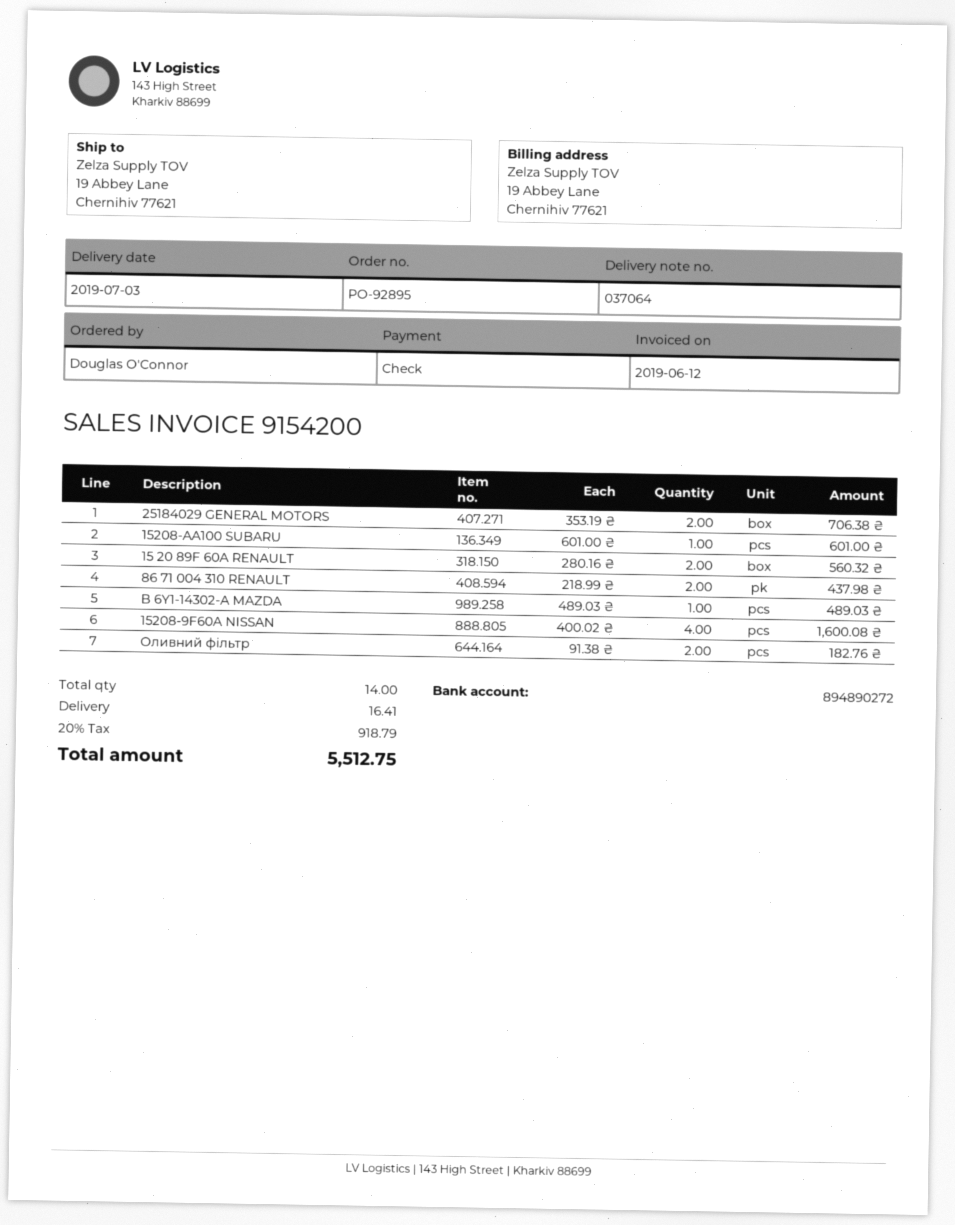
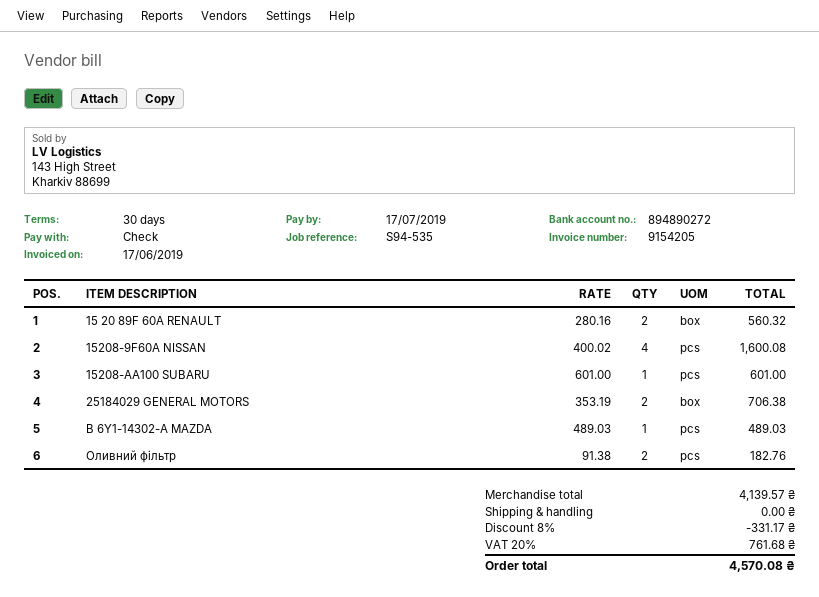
invoice number: 9154200 -> 9154205
invoice date: 2019-06-12 -> 2019-06-17
86 71 004 310 RENAULT: 2 x 218.99 = 437.98 -> none
discount: none -> 8% = 331.17
shipping: 16.41 -> 0.00
tax: 20% = 918.79 -> 20% = 761.68
total: 5512.75 -> 4570.08

